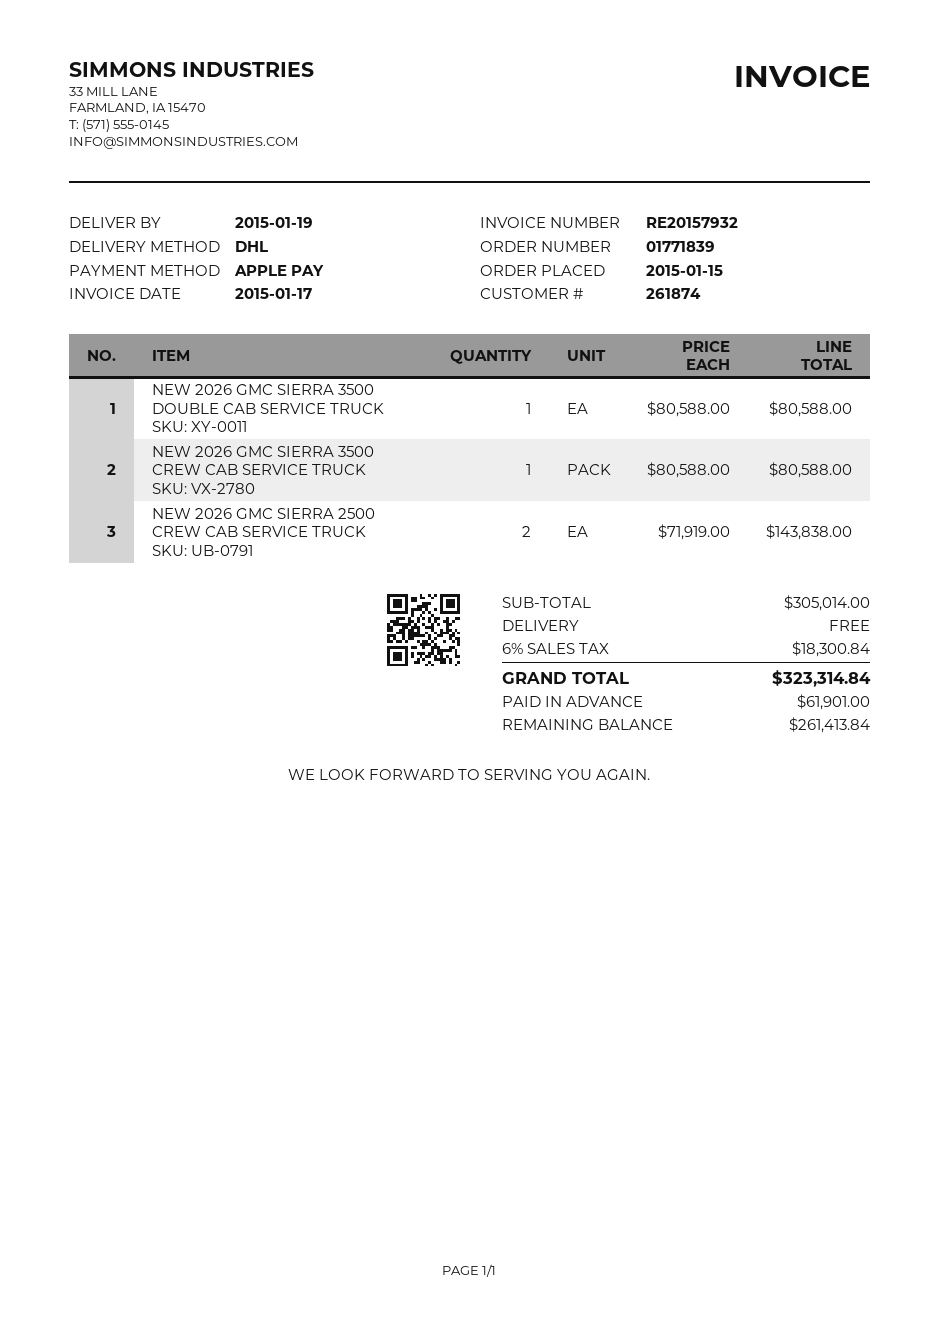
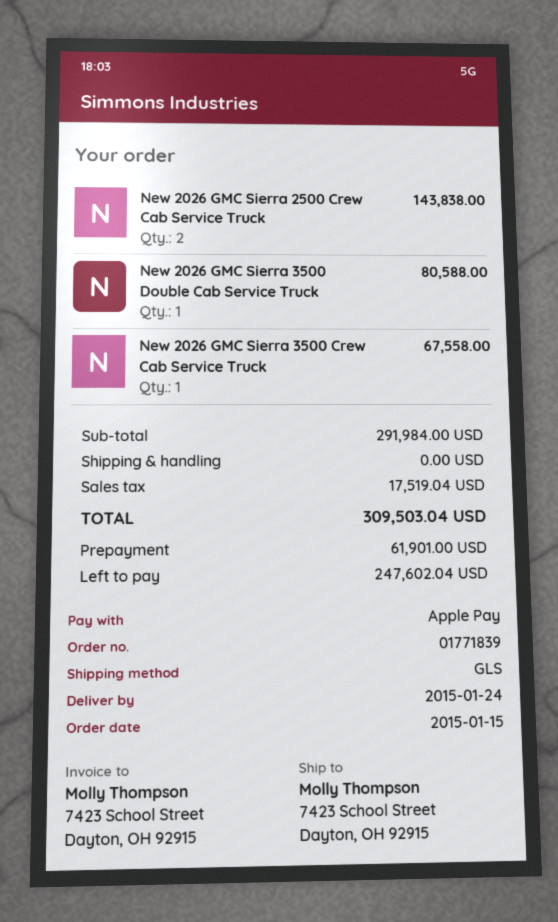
delivery date: 2015-01-19 -> 2015-01-24
shipping method: DHL -> GLS
NEW 2026 GMC SIERRA 3500 CREW CAB SERVICE TRUCK: 1 for 80588.00 -> 1 for 67558.00
subtotal: 305014.00 -> 291984.00
tax: 18300.84 -> 17519.04
total: 323314.84 -> 309503.04
balance: 261413.84 -> 247602.04

